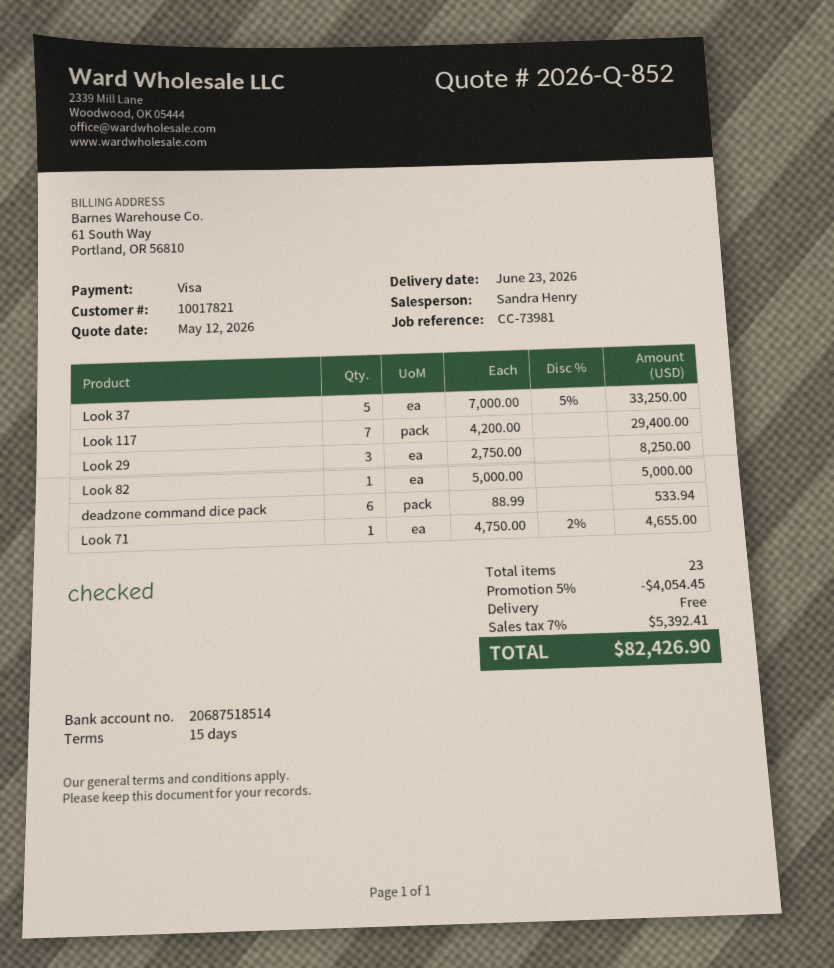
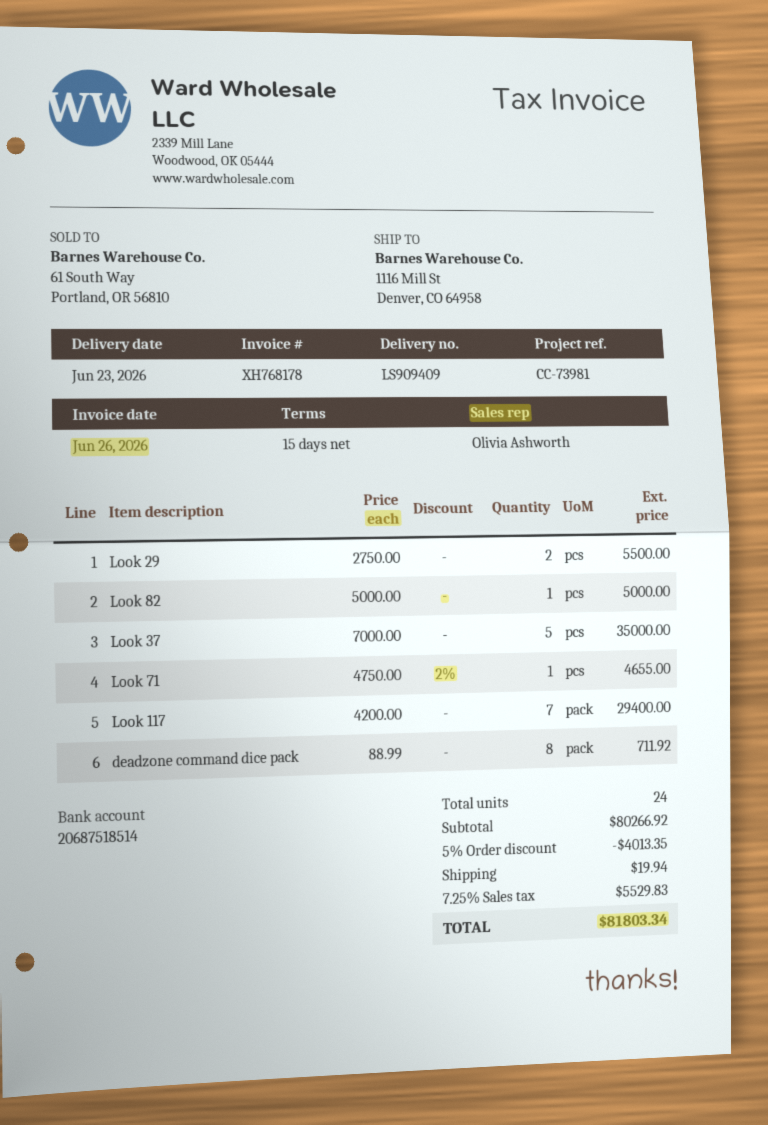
sales rep: Sandra Henry -> Olivia Ashworth
Look 37: 5 x 7000.00 - 5% = 33250.00 -> 5 x 7000.00 = 35000.00
Look 29: 3 x 2750.00 = 8250.00 -> 2 x 2750.00 = 5500.00
deadzone command dice pack: 6 x 88.99 = 533.94 -> 8 x 88.99 = 711.92
total quantity: 23 -> 24
discount: 5% = 4054.45 -> 5% = 4013.35
shipping: 0.00 -> 19.94
tax: 7% = 5392.41 -> 7.25% = 5529.83
total: 82426.90 -> 81803.34

